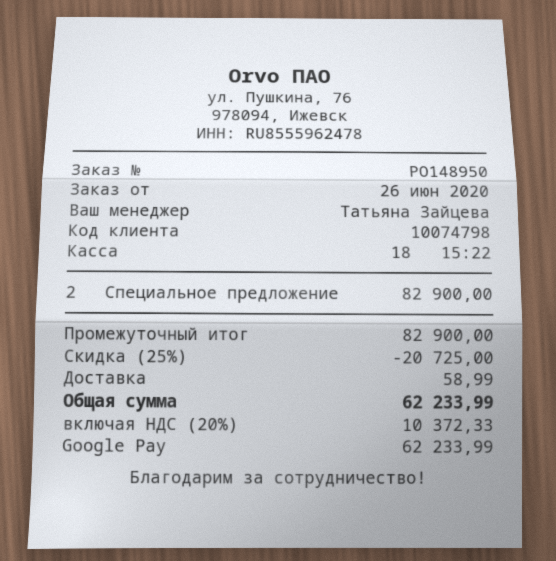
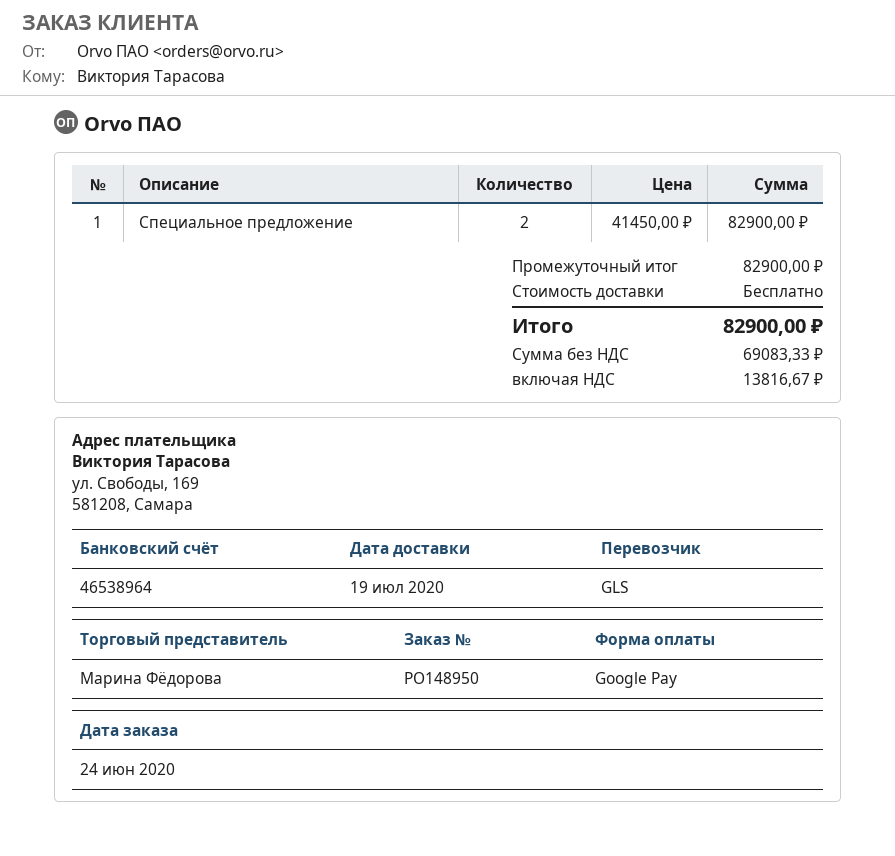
order date: 2020-06-26 -> 2020-06-24
sales rep: Татьяна Зайцева -> Марина Фёдорова
discount: 25% = 20725.00 -> none
shipping: 58.99 -> 0.00
tax: 10372.33 -> 13816.67
total: 62233.99 -> 82900.00

